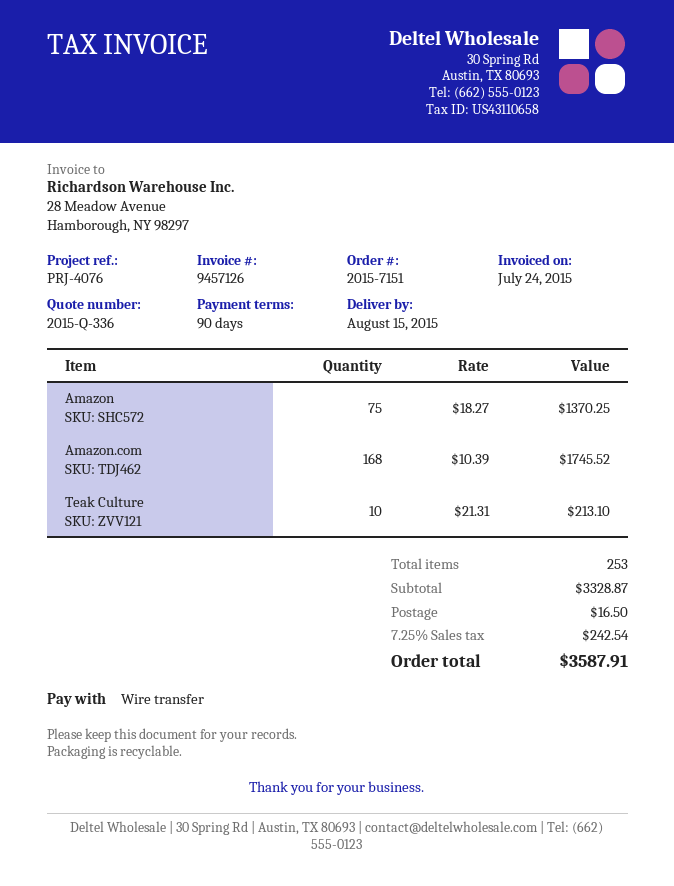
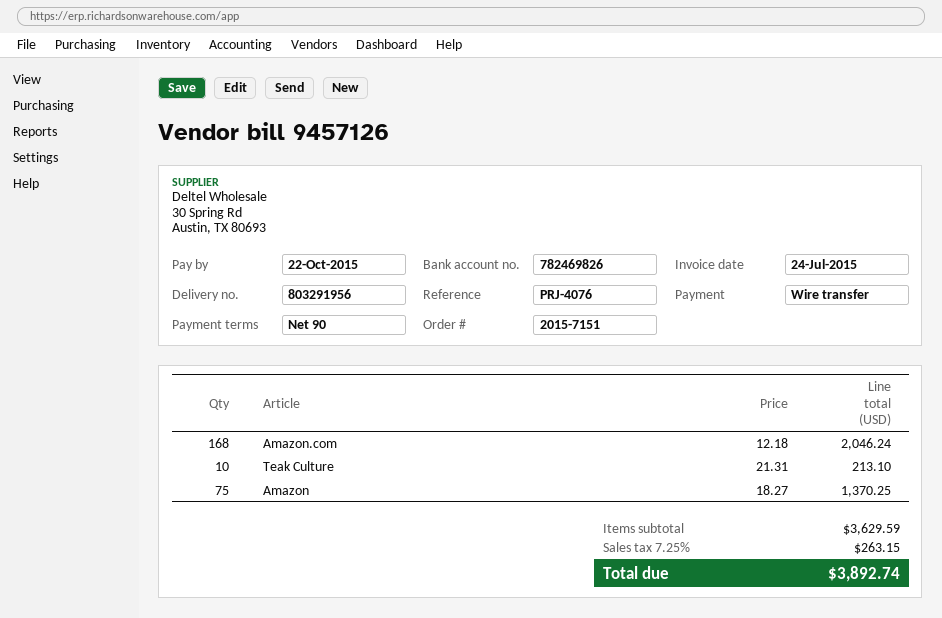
Amazon.com: 168 x 10.39 = 1745.52 -> 168 x 12.18 = 2046.24
subtotal: 3328.87 -> 3629.59
shipping: 16.50 -> none
tax: 7.25% = 242.54 -> 7.25% = 263.15
total: 3587.91 -> 3892.74

